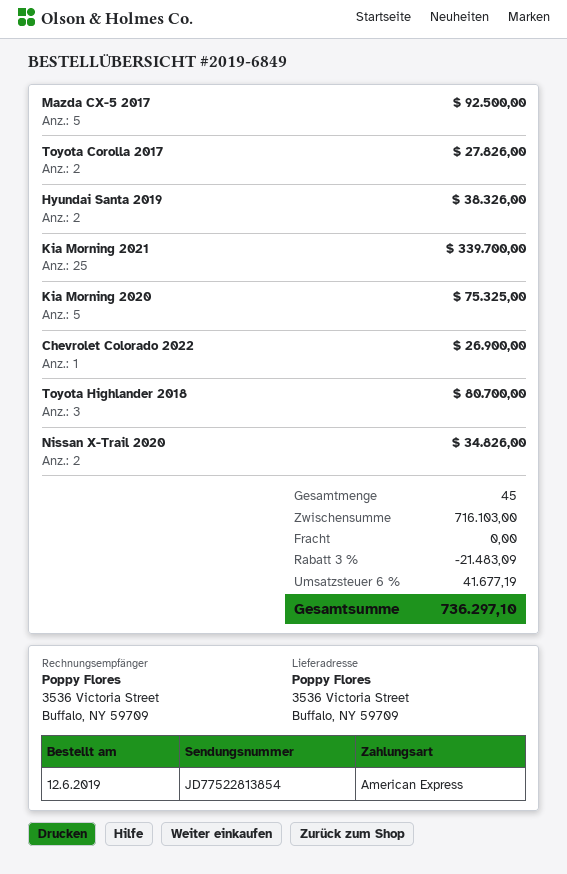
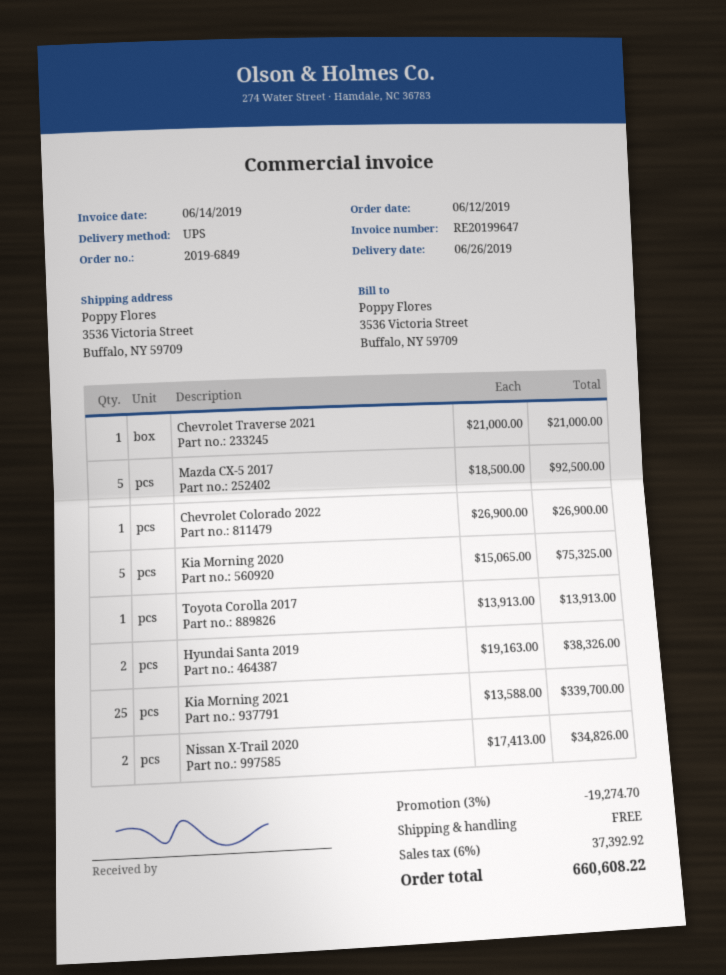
Toyota Corolla 2017: 2 for 27826.00 -> 1 for 13913.00
Toyota Highlander 2018: 3 for 80700.00 -> none
Chevrolet Traverse 2021: none -> 1 for 21000.00
discount: 3% = 21483.09 -> 3% = 19274.70
tax: 6% = 41677.19 -> 6% = 37392.92
total: 736297.10 -> 660608.22

